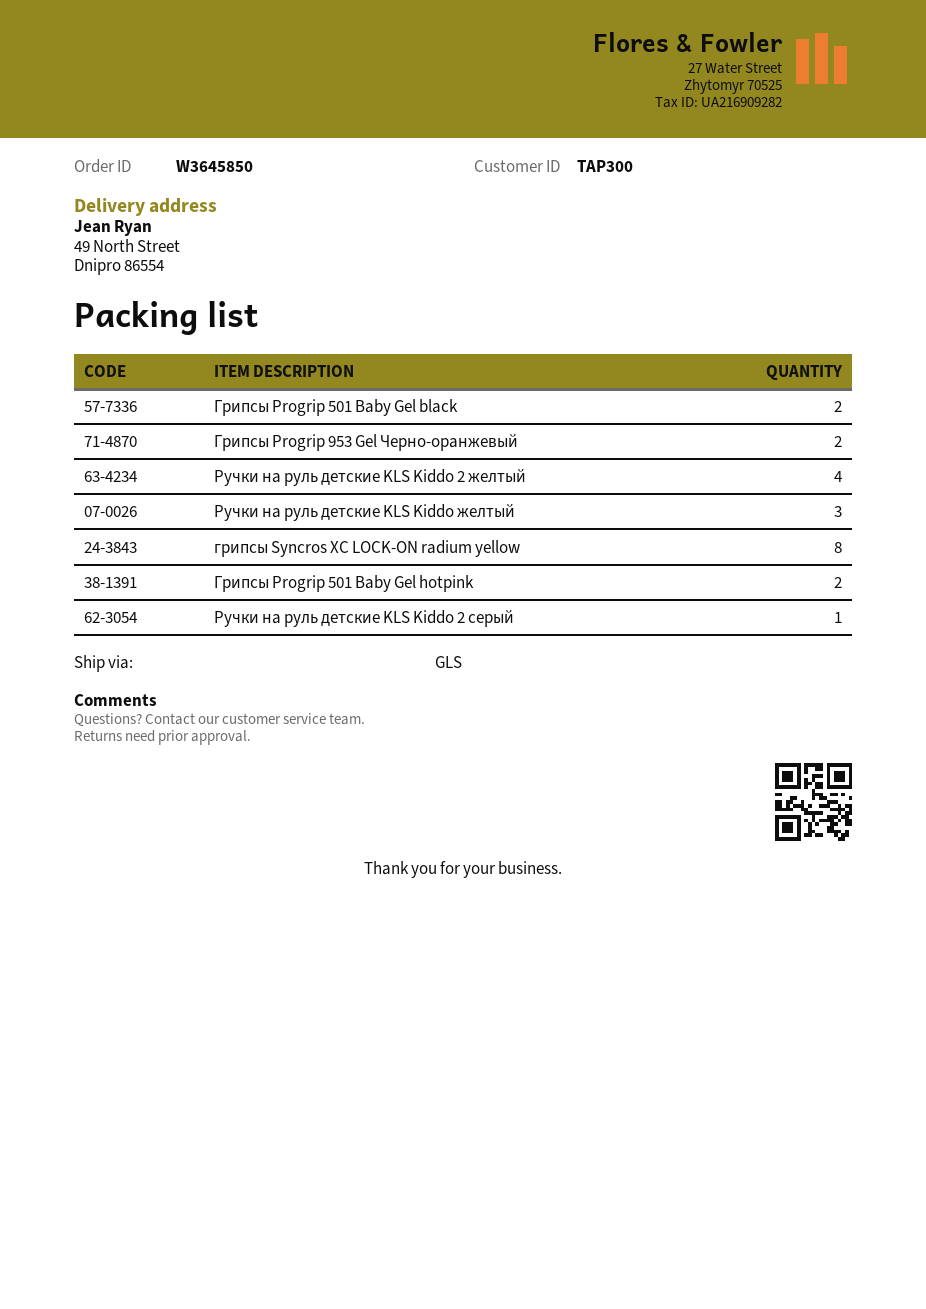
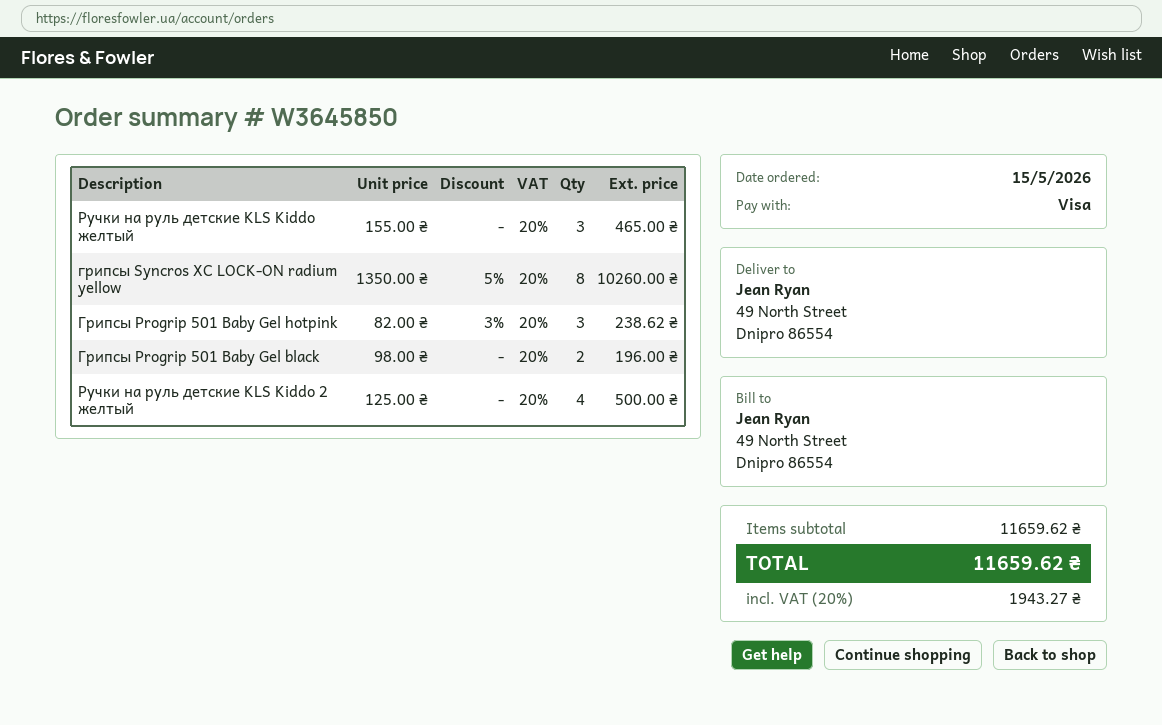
Грипсы Progrip 953 Gel Черно-оранжевый: 2 -> none
Грипсы Progrip 501 Baby Gel hotpink: 2 -> 3
Ручки на руль детские KLS Kiddo 2 серый: 1 -> none

